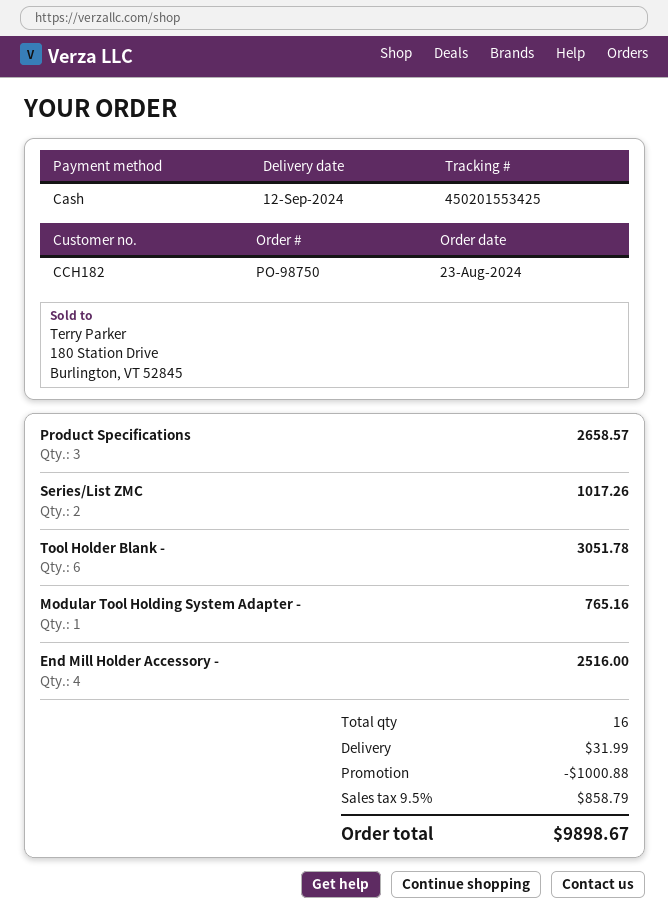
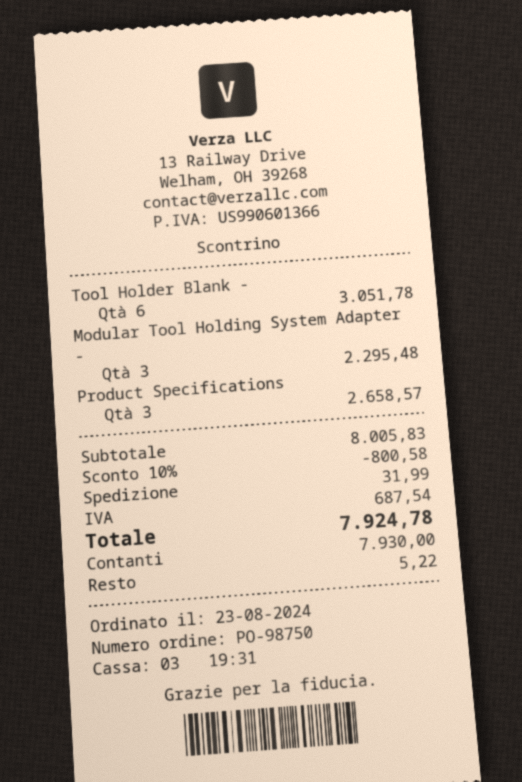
Series/List ZMC: 2 for 1017.26 -> none
Modular Tool Holding System Adapter -: 1 for 765.16 -> 3 for 2295.48
End Mill Holder Accessory -: 4 for 2516.00 -> none
discount: 1000.88 -> 800.58
tax: 858.79 -> 687.54
total: 9898.67 -> 7924.78

